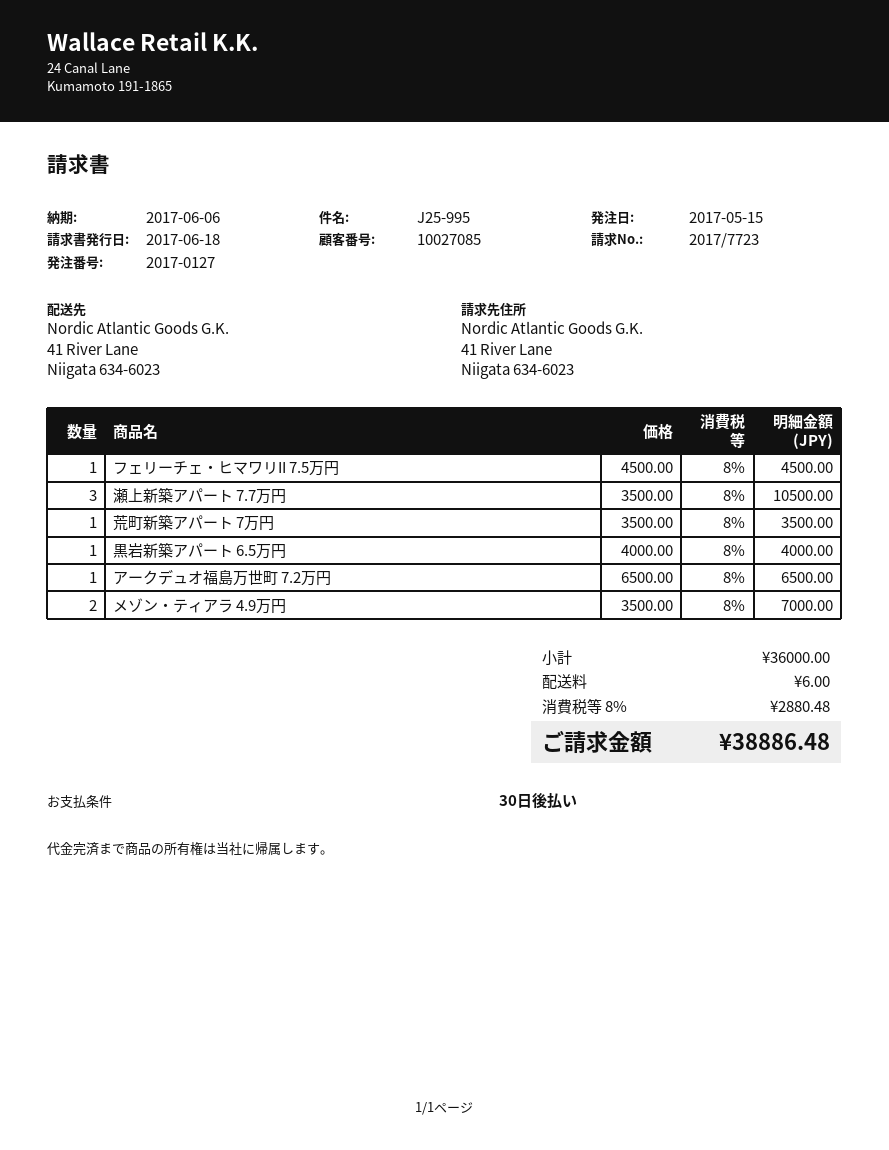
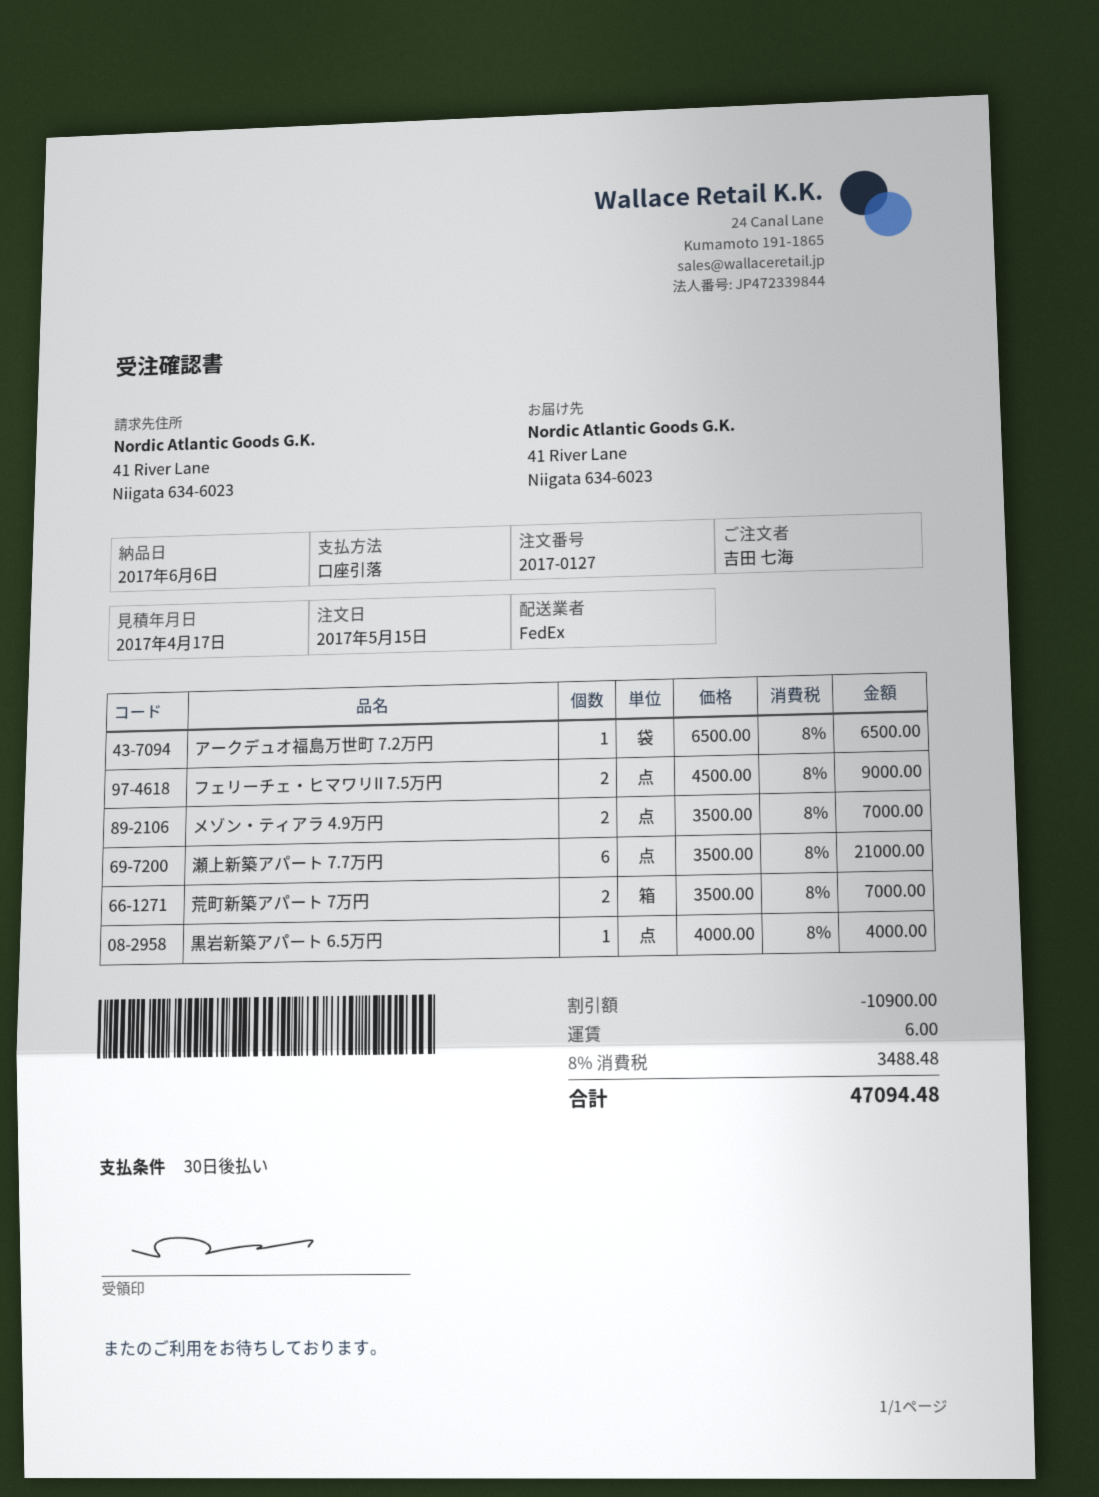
フェリーチェ・ヒマワリII 7.5万円: 1 x 4500.00 = 4500.00 -> 2 x 4500.00 = 9000.00
瀬上新築アパート 7.7万円: 3 x 3500.00 = 10500.00 -> 6 x 3500.00 = 21000.00
荒町新築アパート 7万円: 1 x 3500.00 = 3500.00 -> 2 x 3500.00 = 7000.00
discount: none -> 10900.00
tax: 8% = 2880.48 -> 8% = 3488.48
total: 38886.48 -> 47094.48

